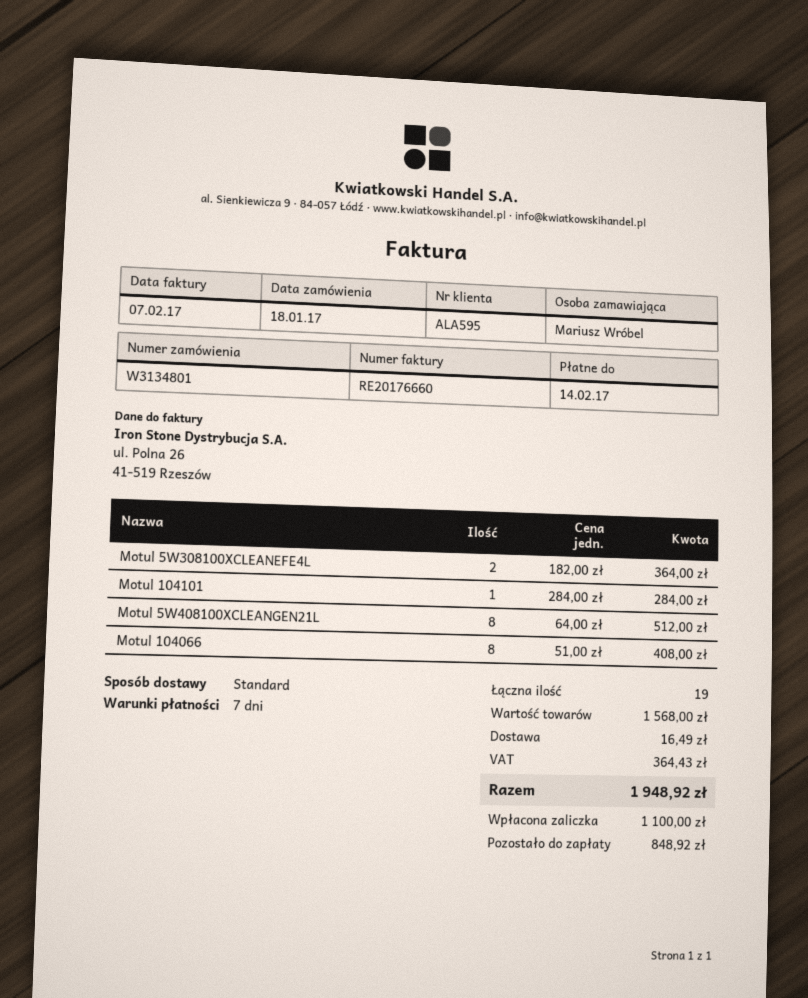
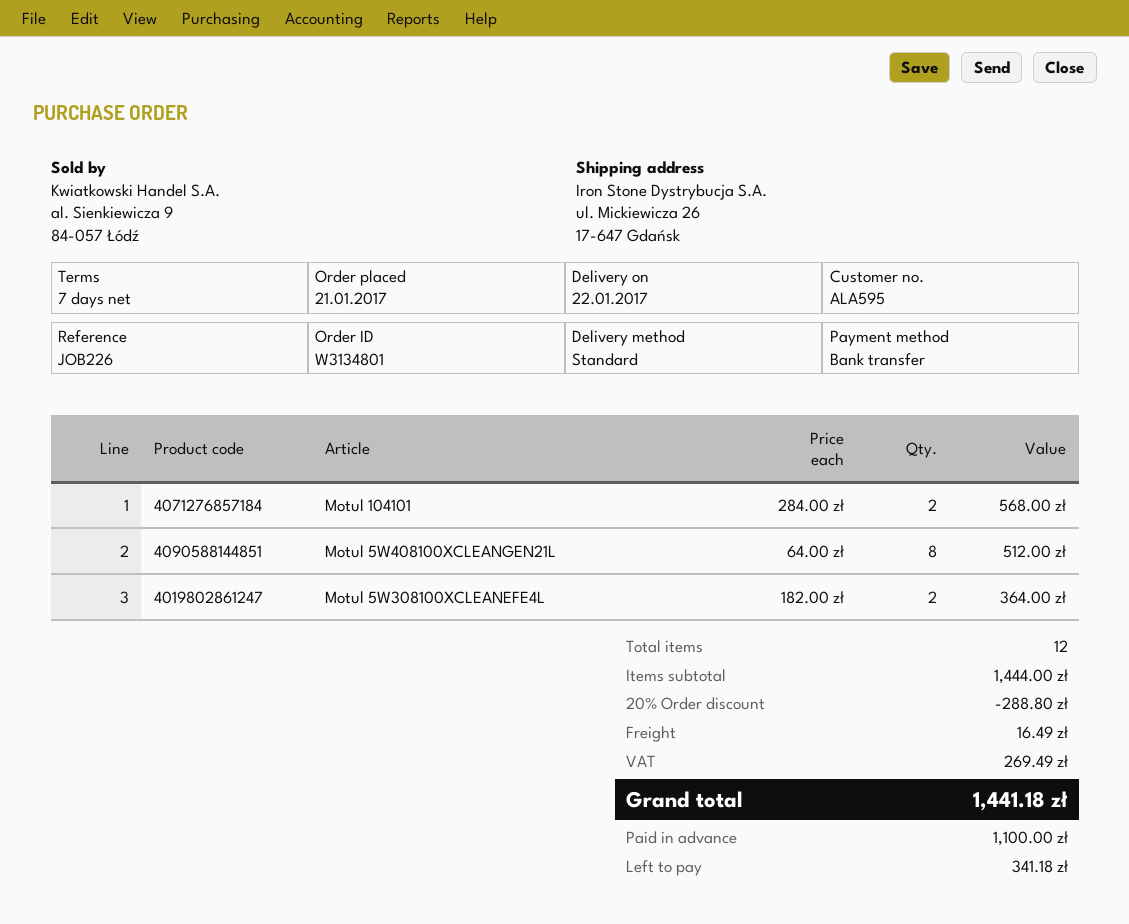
order date: 2017-01-18 -> 2017-01-21
Motul 104101: 1 x 284.00 = 284.00 -> 2 x 284.00 = 568.00
Motul 104066: 8 x 51.00 = 408.00 -> none
total quantity: 19 -> 12
subtotal: 1568.00 -> 1444.00
discount: none -> 20% = 288.80
tax: 364.43 -> 269.49
total: 1948.92 -> 1441.18
balance: 848.92 -> 341.18

